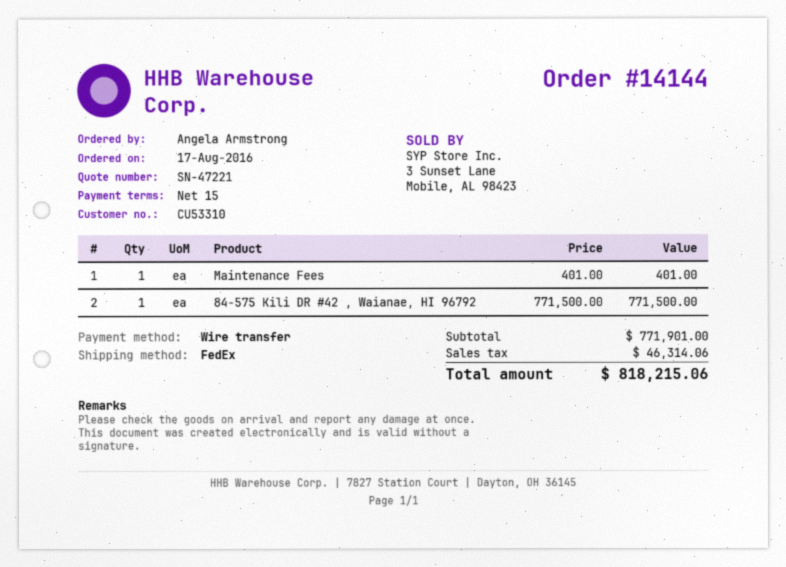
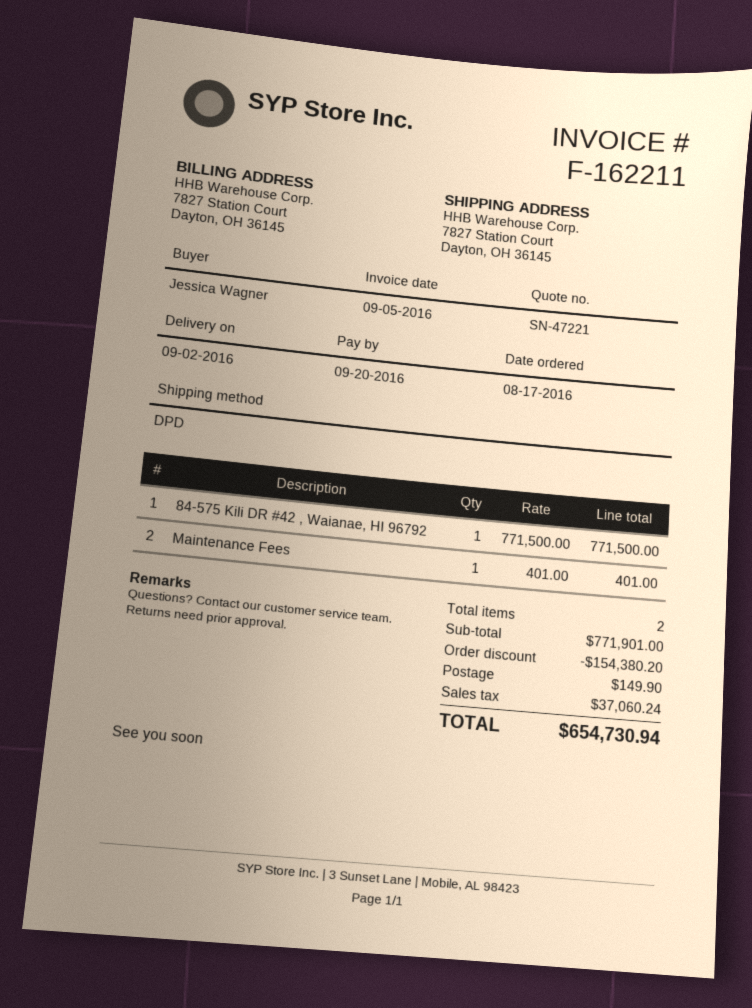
ordered by: Angela Armstrong -> Jessica Wagner
shipping method: FedEx -> DPD
discount: none -> 154380.20
shipping: none -> 149.90
tax: 46314.06 -> 37060.24
total: 818215.06 -> 654730.94

